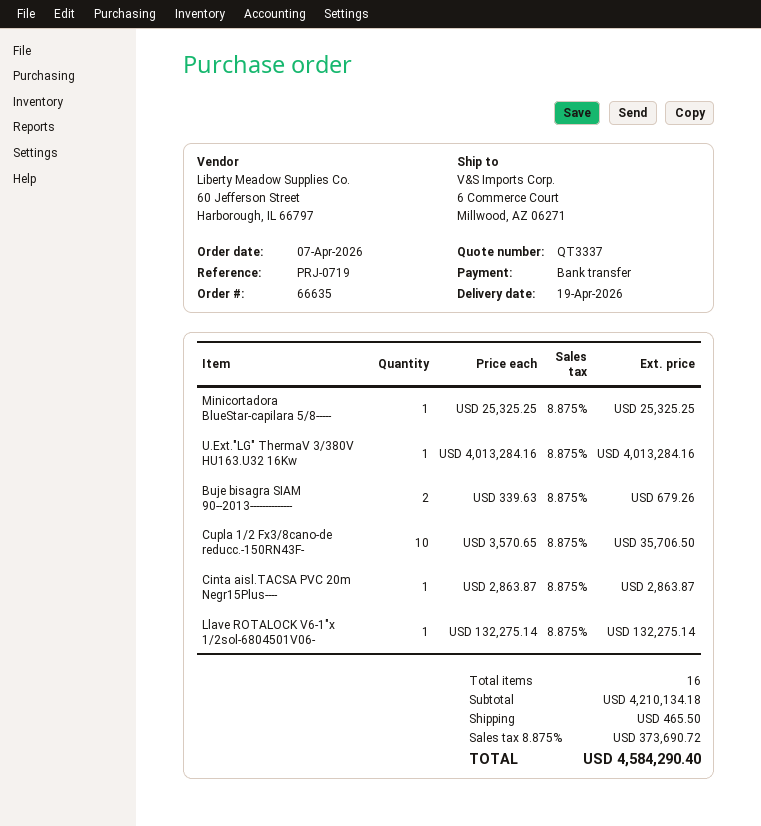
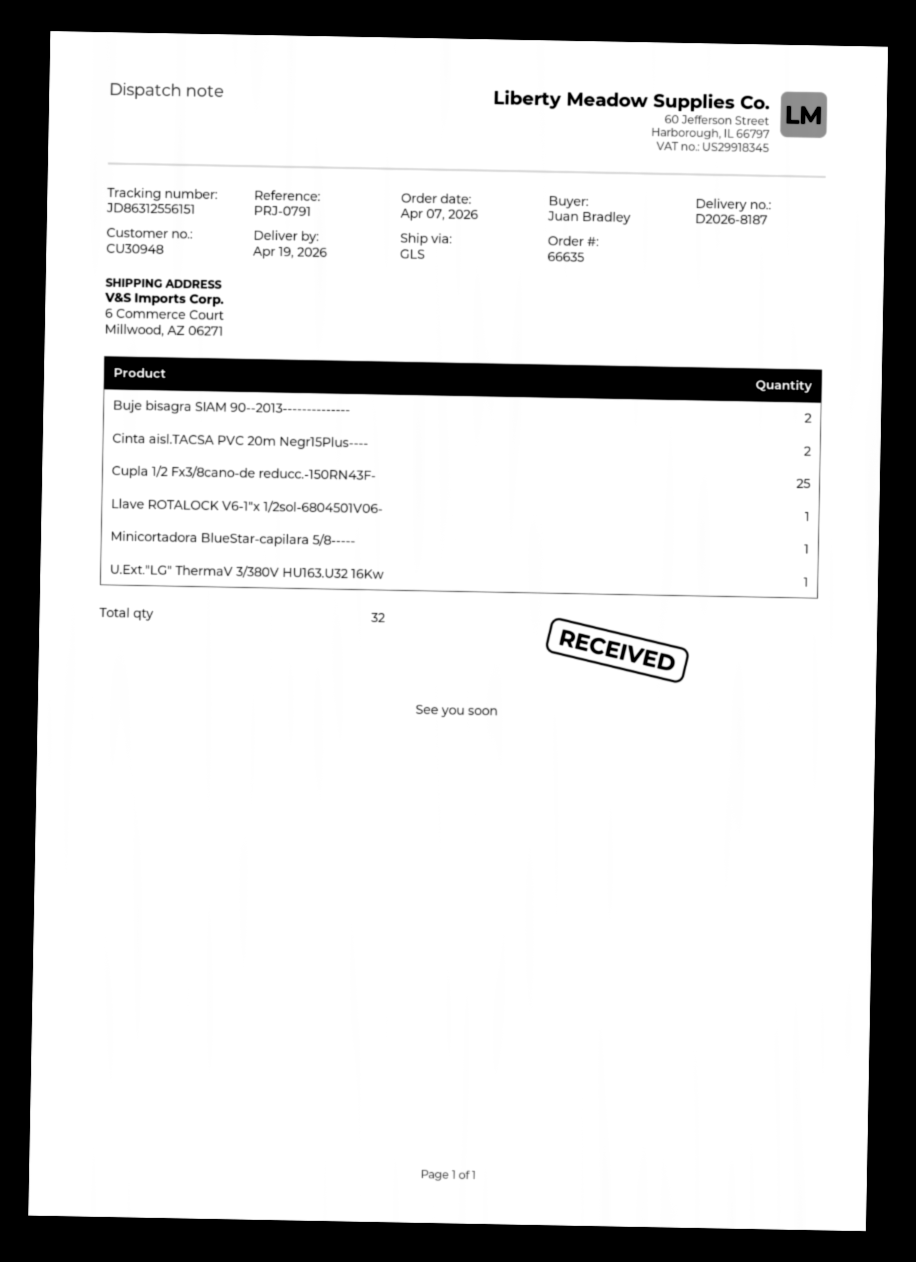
reference: PRJ-0719 -> PRJ-0791
Cupla 1/2 Fx3/8cano-de reducc.-150RN43F-: 10 -> 25
Cinta aisl.TACSA PVC 20m Negr15Plus----: 1 -> 2
total quantity: 16 -> 32

